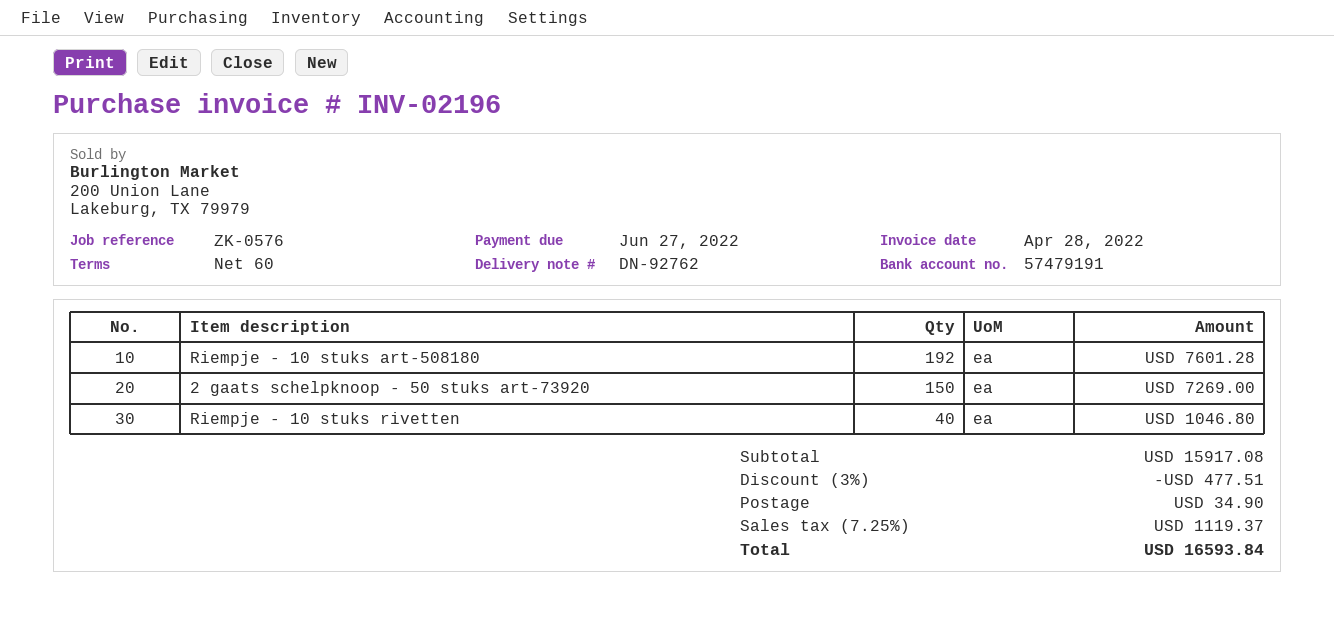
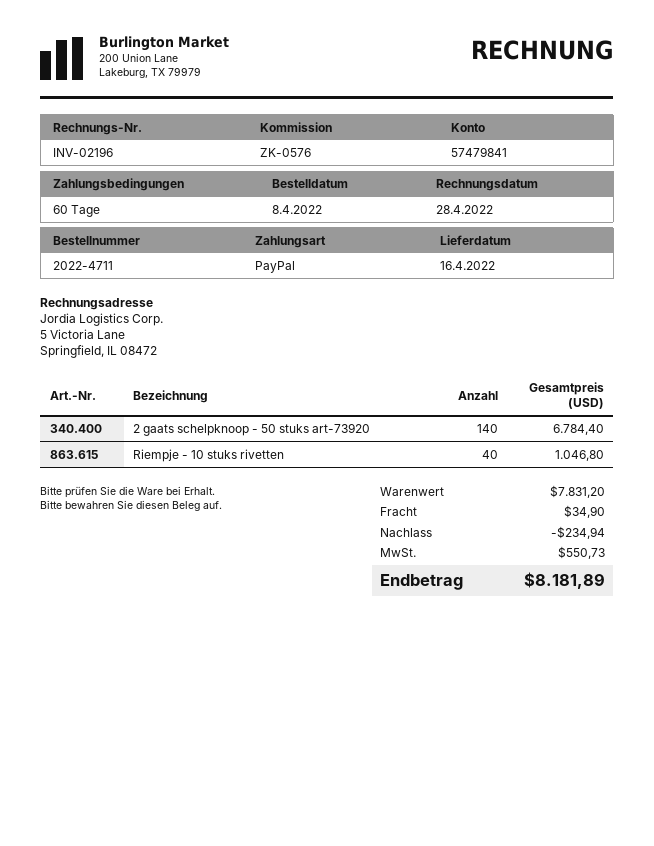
bank account: 57479191 -> 57479841
Riempje - 10 stuks art-508180: 192 for 7601.28 -> none
2 gaats schelpknoop - 50 stuks art-73920: 150 for 7269.00 -> 140 for 6784.40
subtotal: 15917.08 -> 7831.20
discount: 477.51 -> 234.94
tax: 1119.37 -> 550.73
total: 16593.84 -> 8181.89

